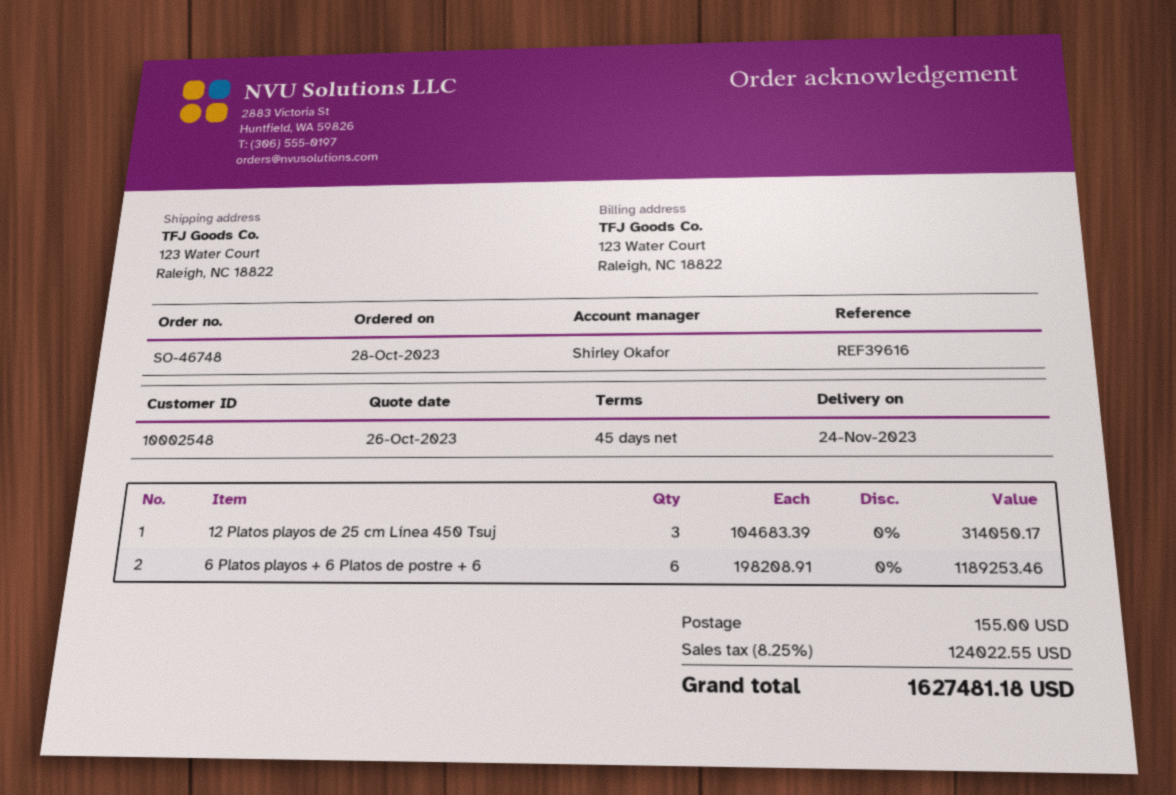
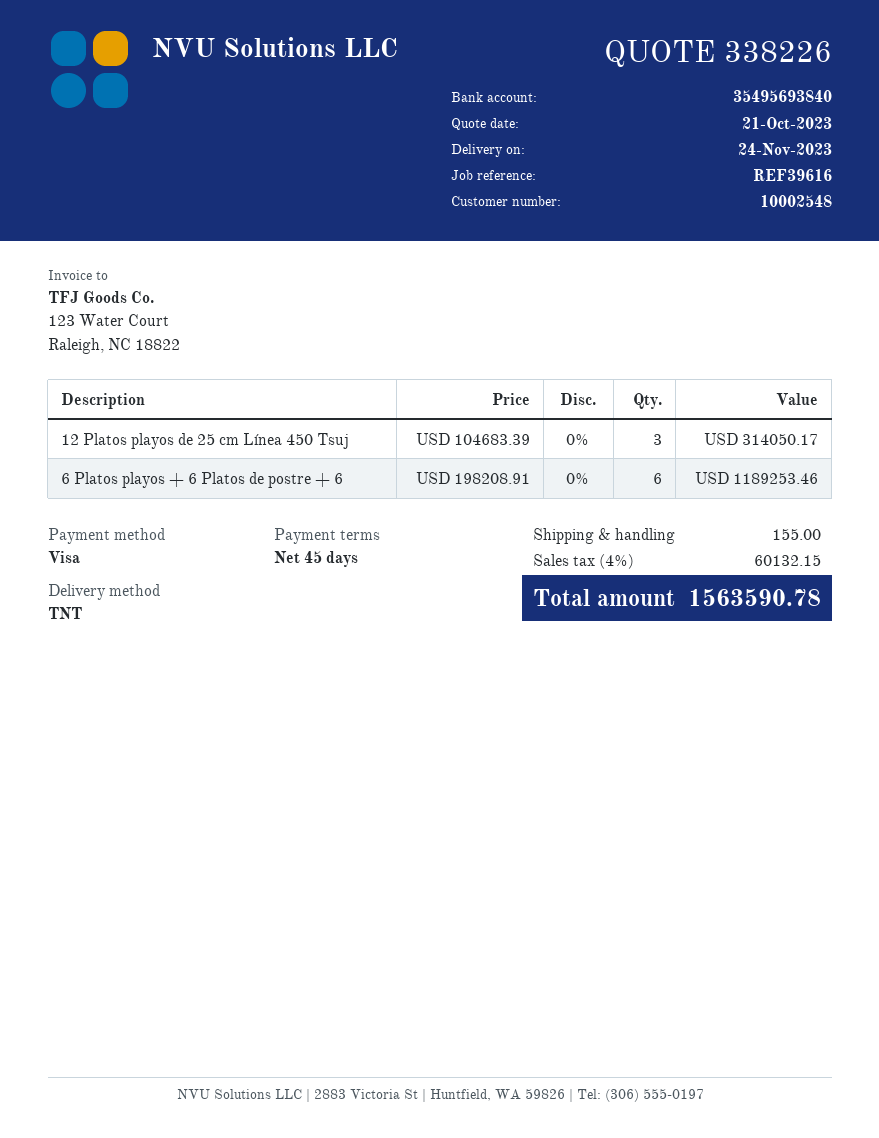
quote date: 2023-10-26 -> 2023-10-21
tax: 8.25% = 124022.55 -> 4% = 60132.15
total: 1627481.18 -> 1563590.78

